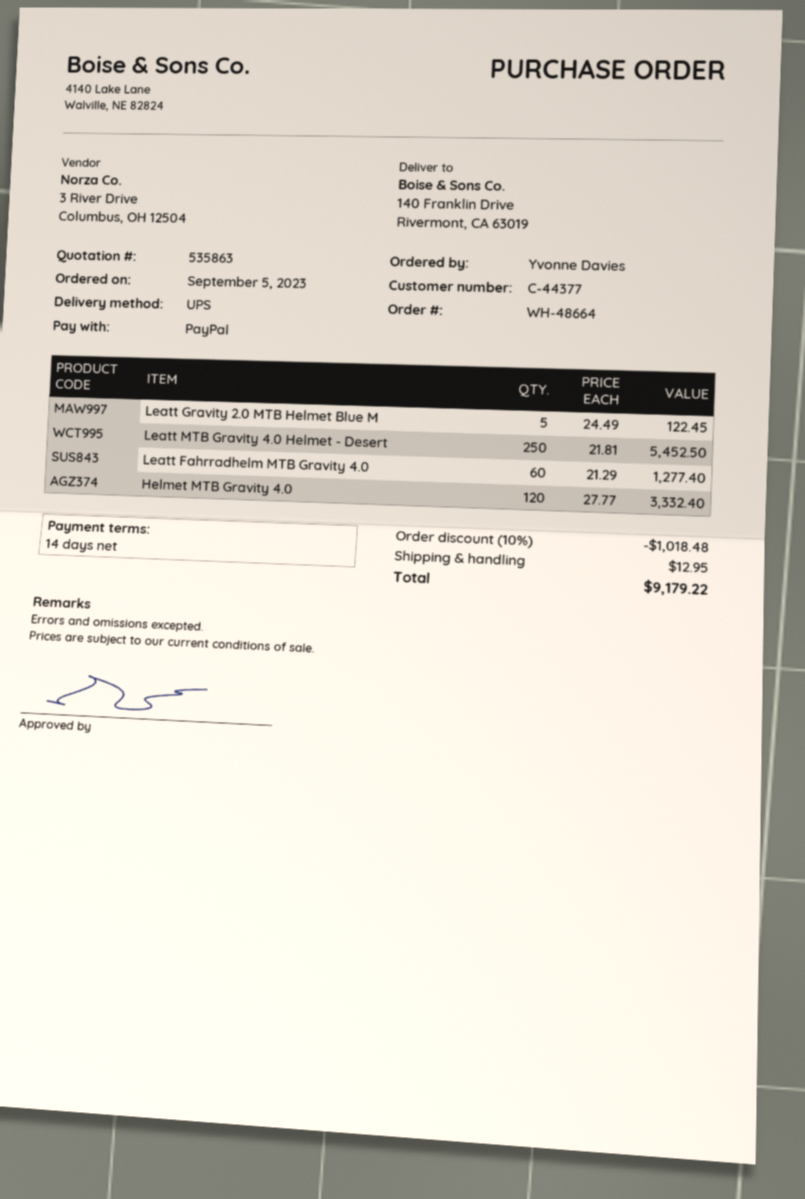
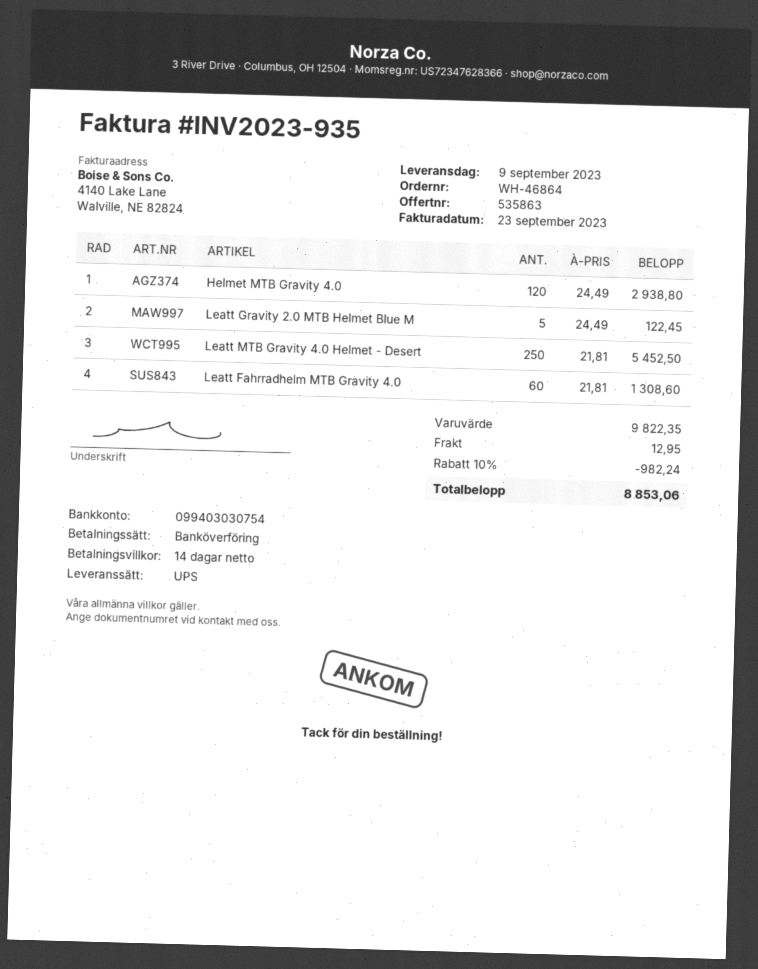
order number: WH-48664 -> WH-46864
payment method: PayPal -> bank transfer
Leatt Fahrradhelm MTB Gravity 4.0: 60 x 21.29 = 1277.40 -> 60 x 21.81 = 1308.60
Helmet MTB Gravity 4.0: 120 x 27.77 = 3332.40 -> 120 x 24.49 = 2938.80
discount: 10% = 1018.48 -> 10% = 982.24
total: 9179.22 -> 8853.06

